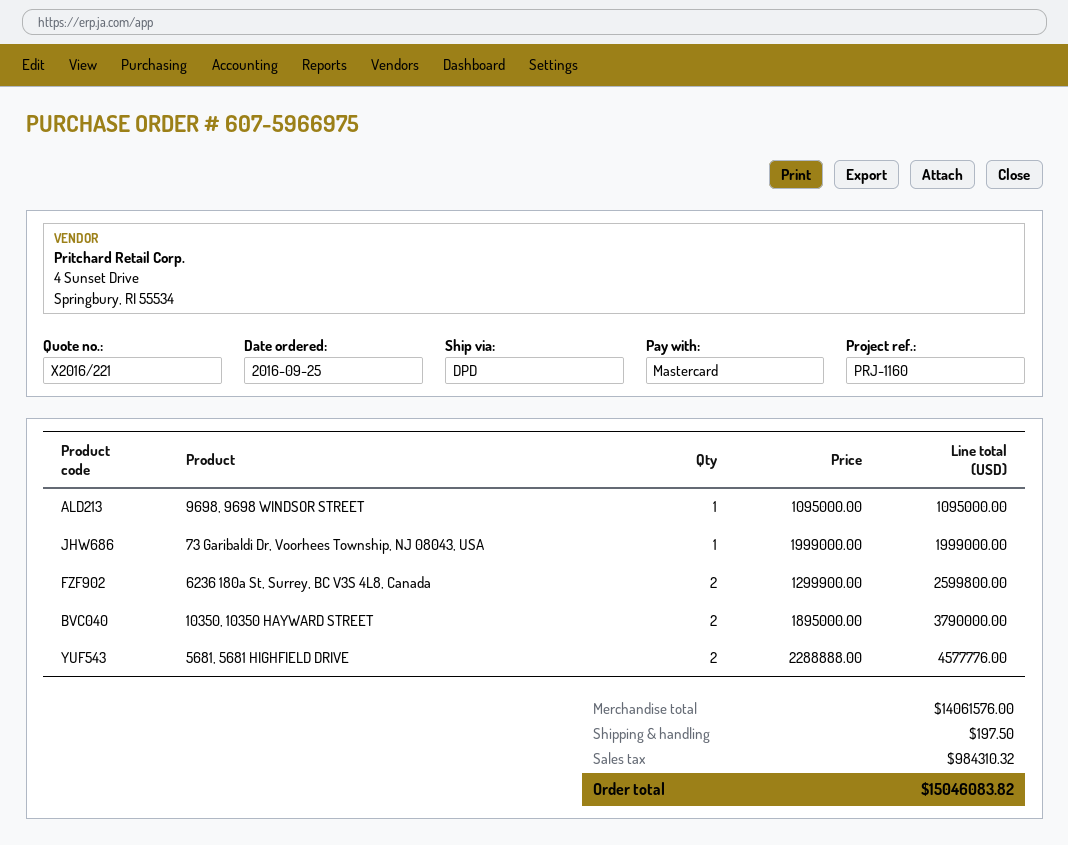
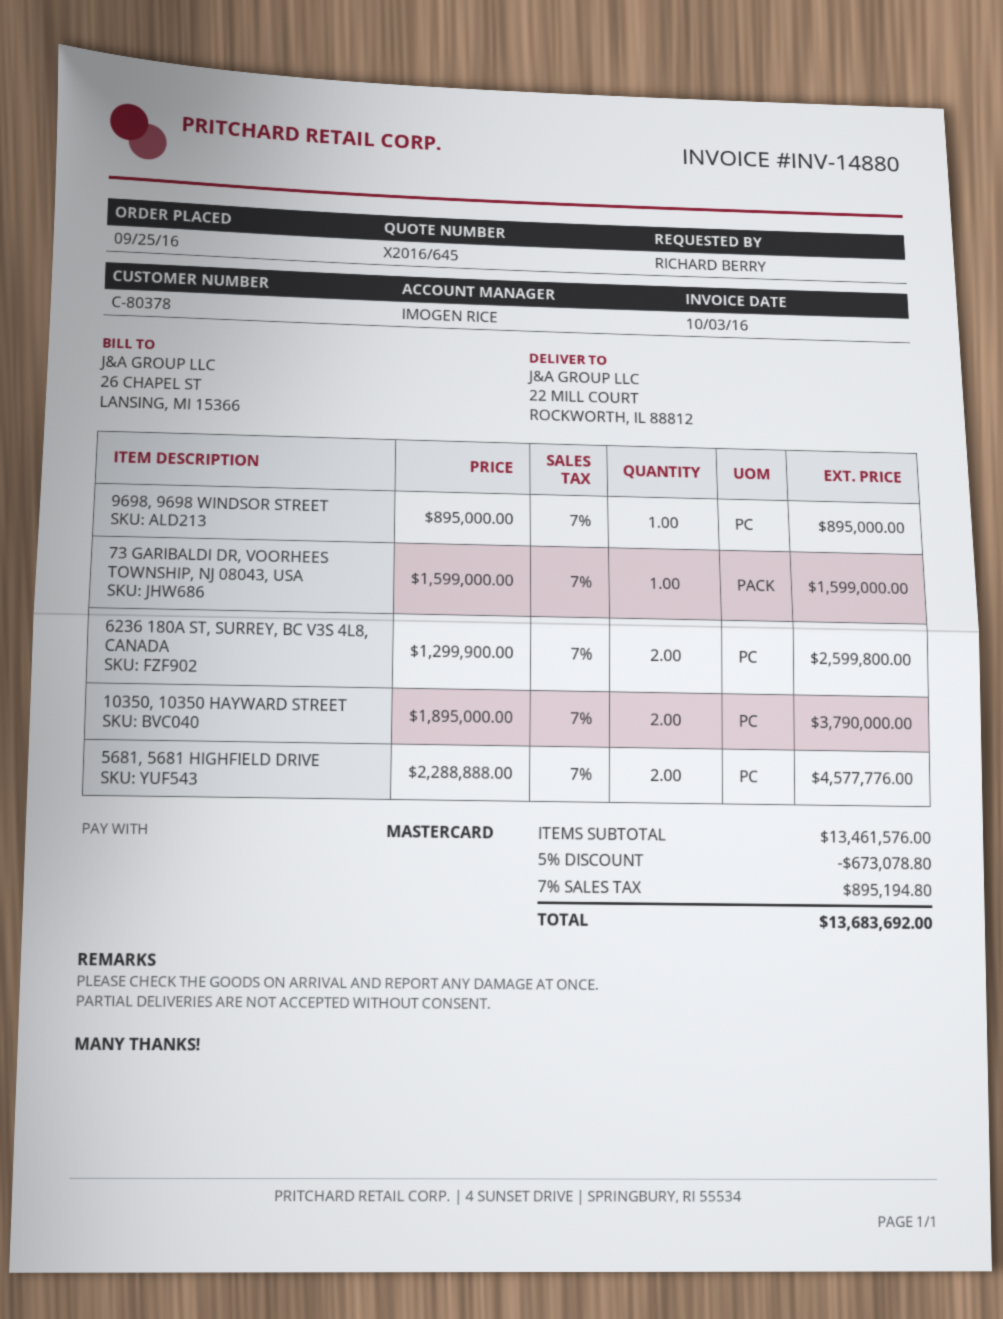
quote number: X2016/221 -> X2016/645
9698, 9698 WINDSOR STREET: 1 x 1095000.00 = 1095000.00 -> 1 x 895000.00 = 895000.00
73 Garibaldi Dr, Voorhees Township, NJ 08043, USA: 1 x 1999000.00 = 1999000.00 -> 1 x 1599000.00 = 1599000.00
subtotal: 14061576.00 -> 13461576.00
discount: none -> 5% = 673078.80
shipping: 197.50 -> none
tax: 984310.32 -> 895194.80
total: 15046083.82 -> 13683692.00

